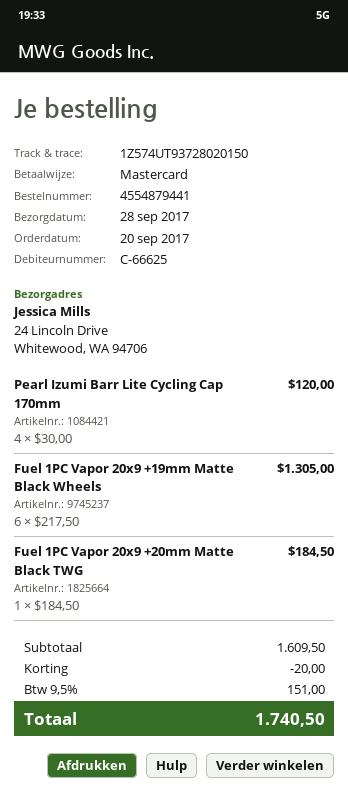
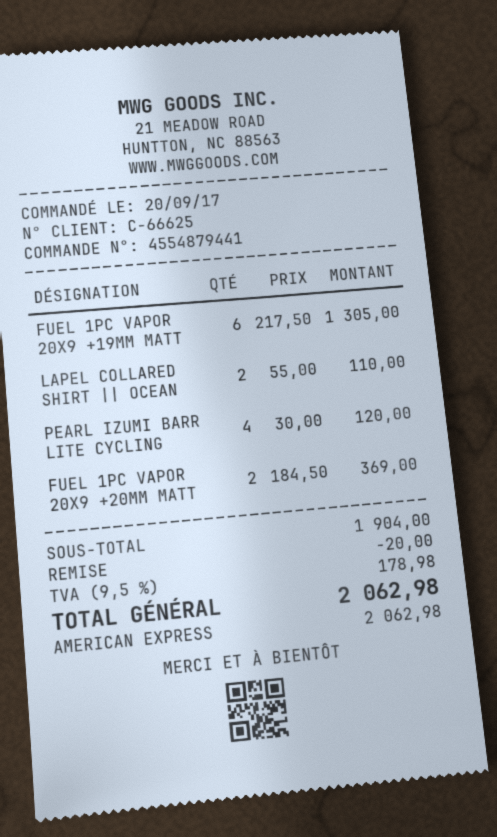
payment method: Mastercard -> American Express
Fuel 1PC Vapor 20x9 +20mm Matte Black TWG: 1 x 184.50 = 184.50 -> 2 x 184.50 = 369.00
LAPEL COLLARED SHIRT || OCEAN: none -> 2 x 55.00 = 110.00
subtotal: 1609.50 -> 1904.00
tax: 9.5% = 151.00 -> 9.5% = 178.98
total: 1740.50 -> 2062.98

